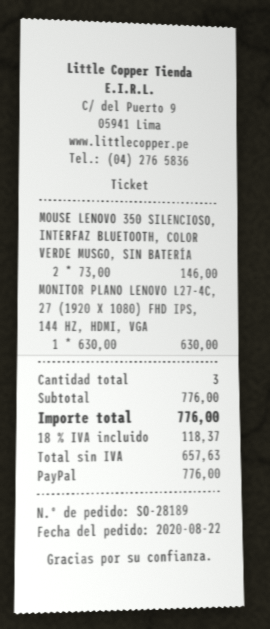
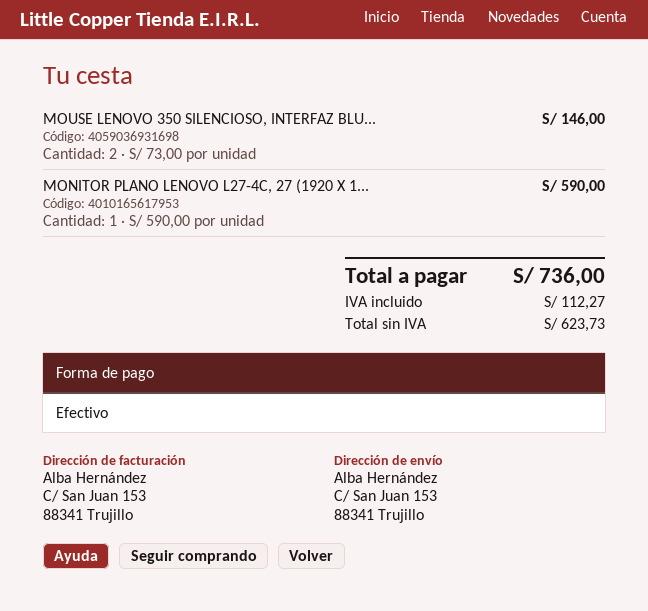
payment method: PayPal -> cash
MONITOR PLANO LENOVO L27-4C, 27 (1920 X 1080) FHD IPS, 144 HZ, HDMI, VGA: 1 x 630.00 = 630.00 -> 1 x 590.00 = 590.00
net: 657.63 -> 623.73
tax: 118.37 -> 112.27
total: 776.00 -> 736.00

